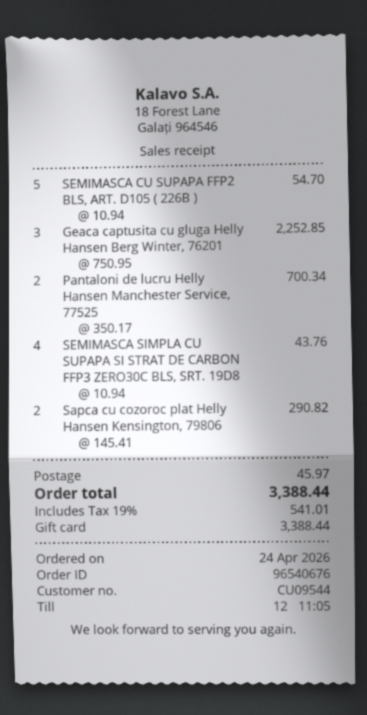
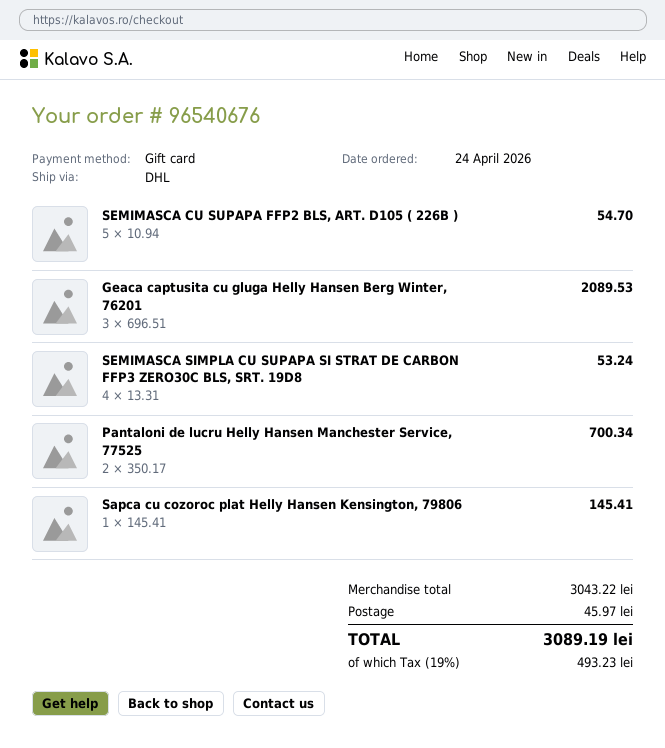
Geaca captusita cu gluga Helly Hansen Berg Winter, 76201: 3 x 750.95 = 2252.85 -> 3 x 696.51 = 2089.53
SEMIMASCA SIMPLA CU SUPAPA SI STRAT DE CARBON FFP3 ZERO30C BLS, SRT. 19D8: 4 x 10.94 = 43.76 -> 4 x 13.31 = 53.24
Sapca cu cozoroc plat Helly Hansen Kensington, 79806: 2 x 145.41 = 290.82 -> 1 x 145.41 = 145.41
tax: 19% = 541.01 -> 19% = 493.23
total: 3388.44 -> 3089.19

